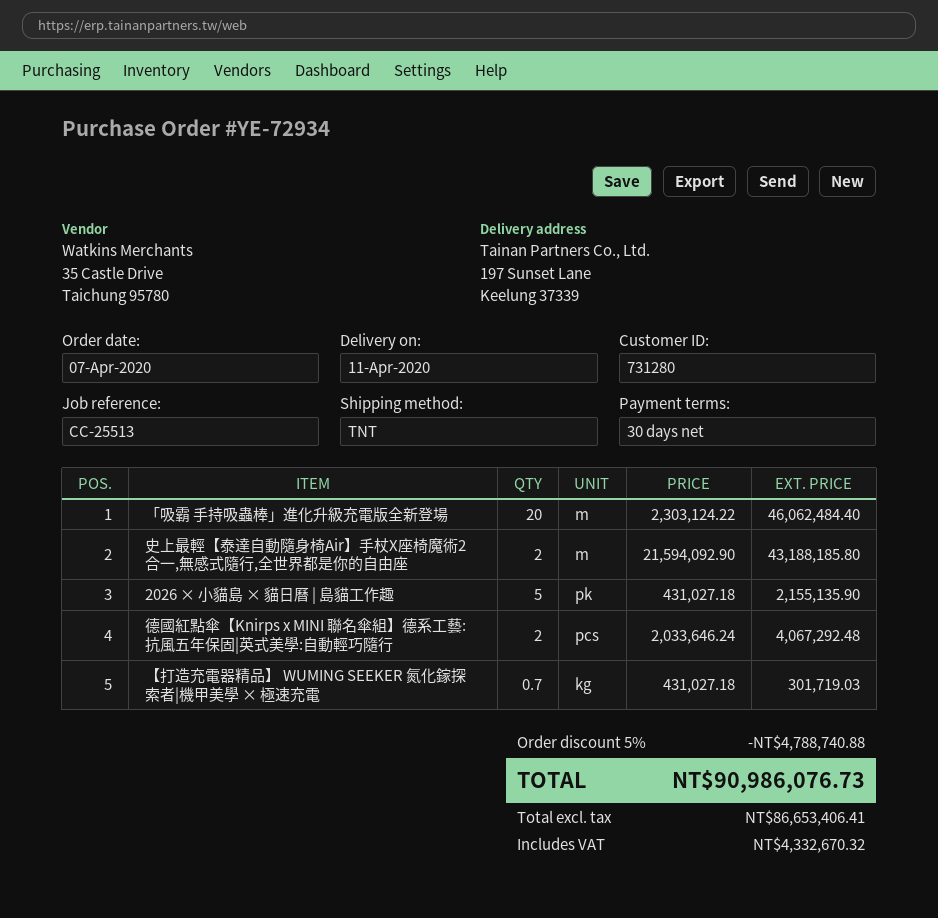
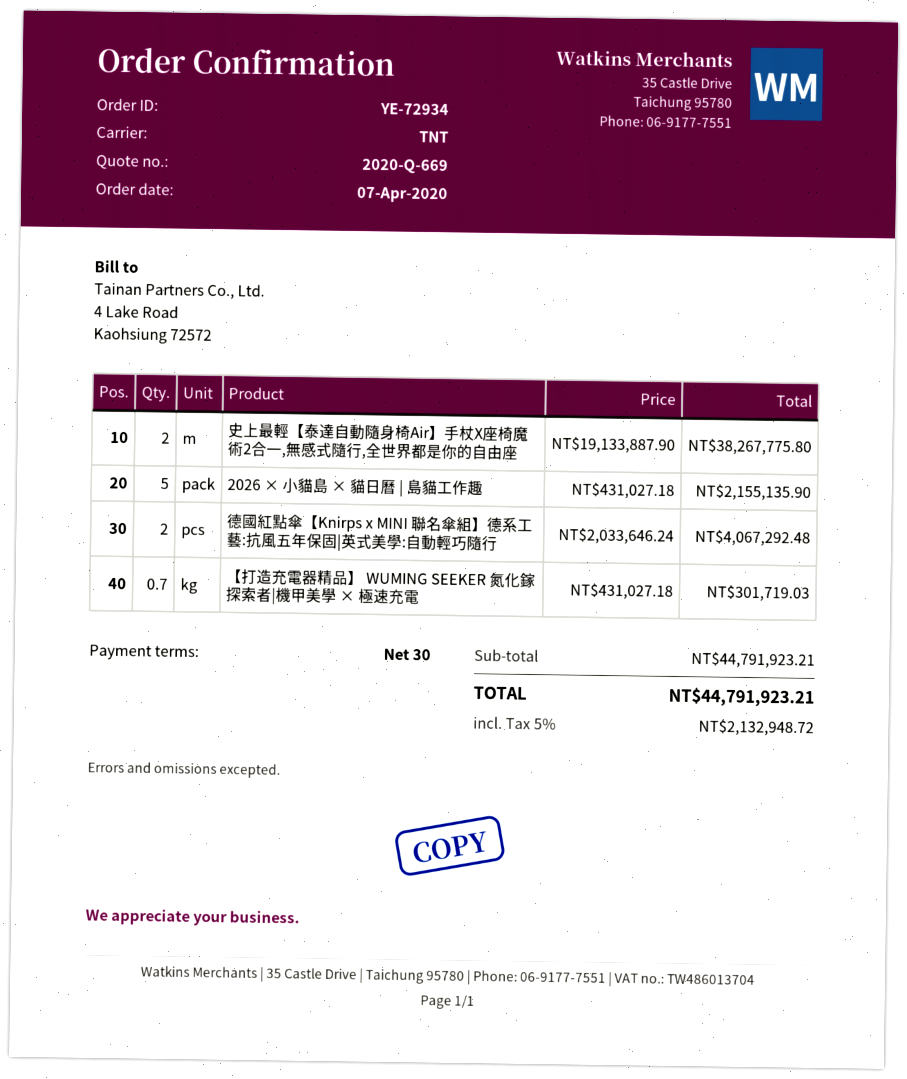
「吸霸 手持吸蟲棒」進化升級充電版全新登場: 20 x 2303124.22 = 46062484.40 -> none
史上最輕【泰達自動隨身椅Air】手杖X座椅魔術2合一,無感式隨行,全世界都是你的自由座: 2 x 21594092.90 = 43188185.80 -> 2 x 19133887.90 = 38267775.80
discount: 5% = 4788740.88 -> none
tax: 4332670.32 -> 2132948.72
total: 90986076.73 -> 44791923.21

